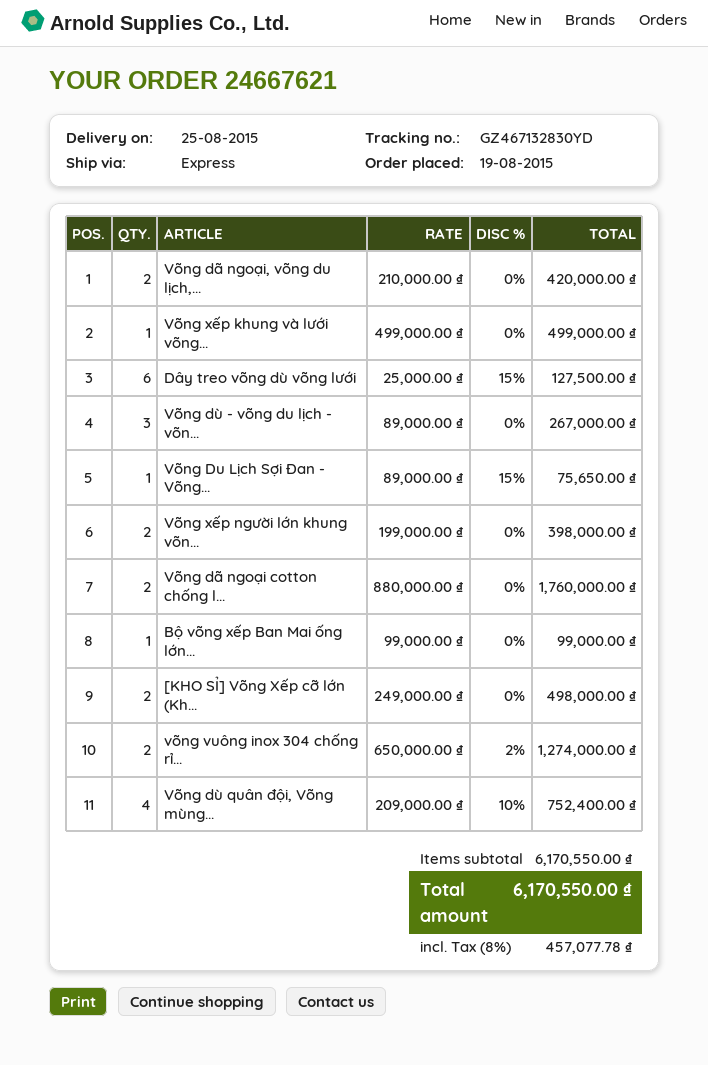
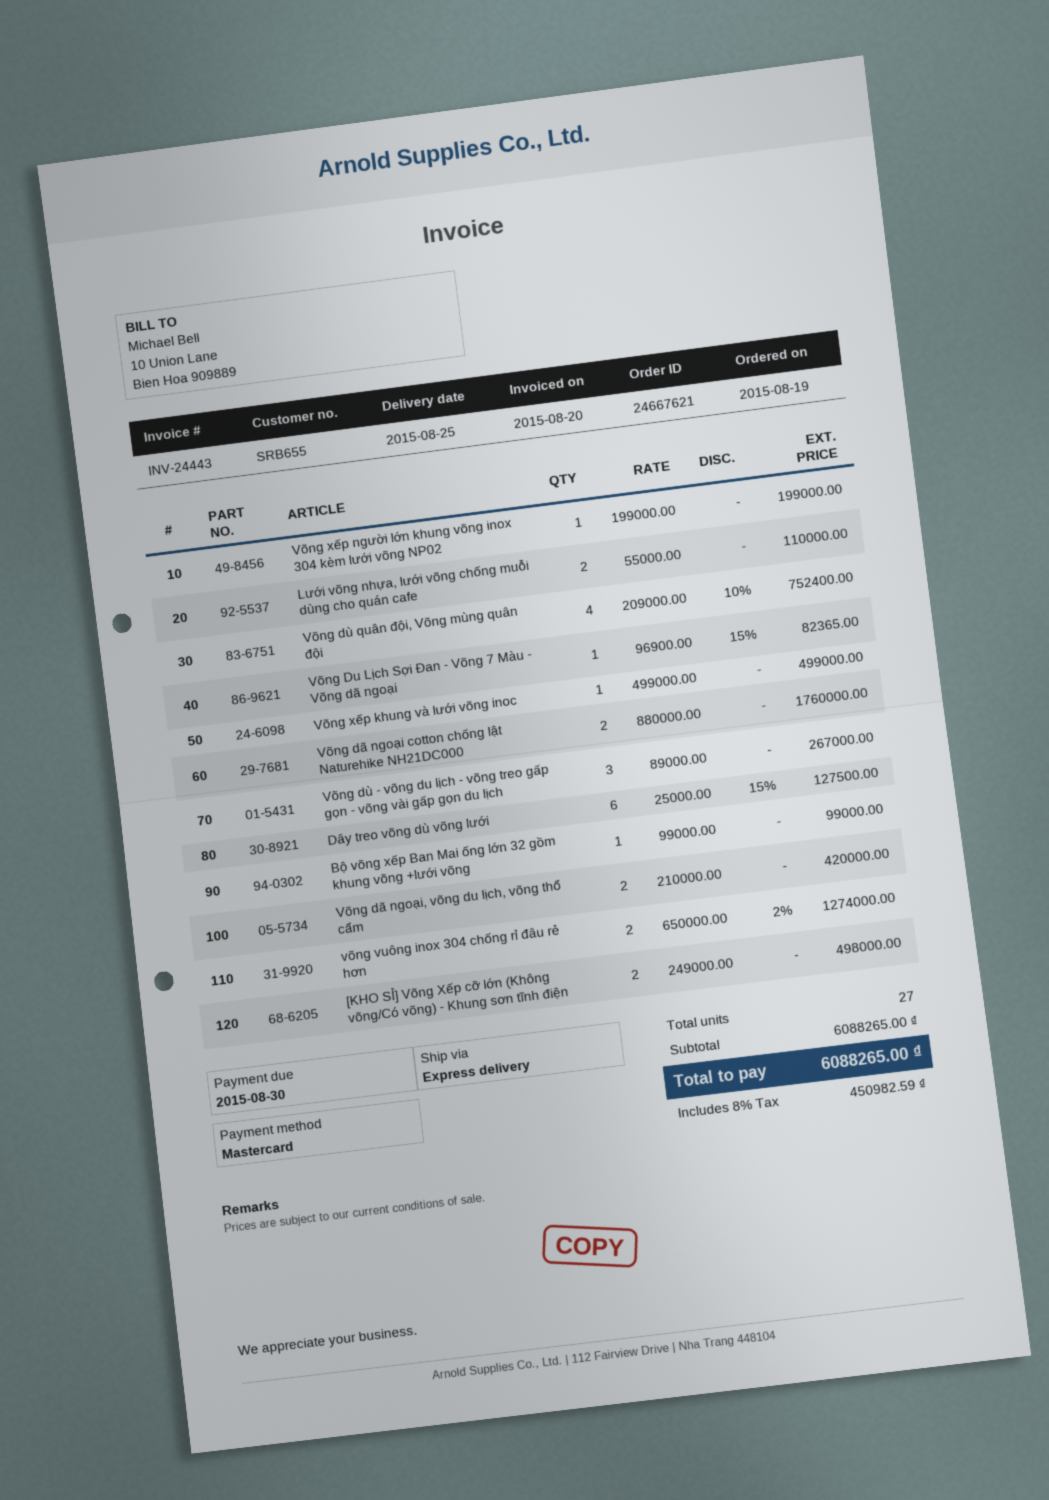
Võng Du Lịch Sợi Đan - Võng...: 1 x 89000.00 - 15% = 75650.00 -> 1 x 96900.00 - 15% = 82365.00
Võng xếp người lớn khung võn...: 2 x 199000.00 = 398000.00 -> 1 x 199000.00 = 199000.00
Lưới võng nhựa, lưới võng chống muỗi dùng cho quán cafe: none -> 2 x 55000.00 = 110000.00
subtotal: 6170550.00 -> 6088265.00
tax: 8% = 457077.78 -> 8% = 450982.59
total: 6170550.00 -> 6088265.00

